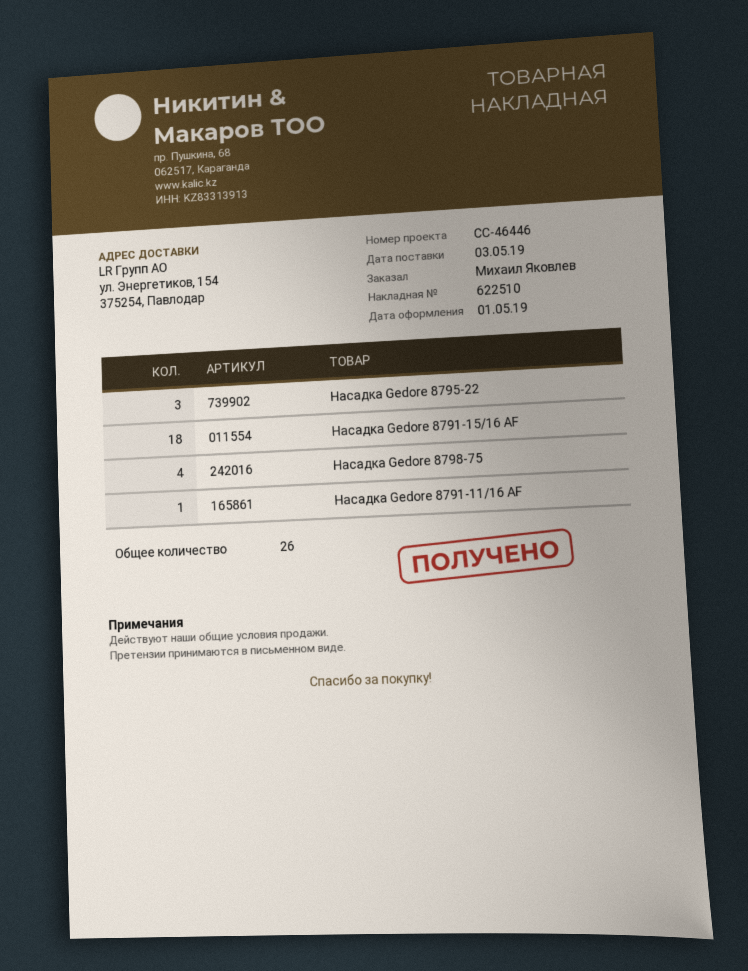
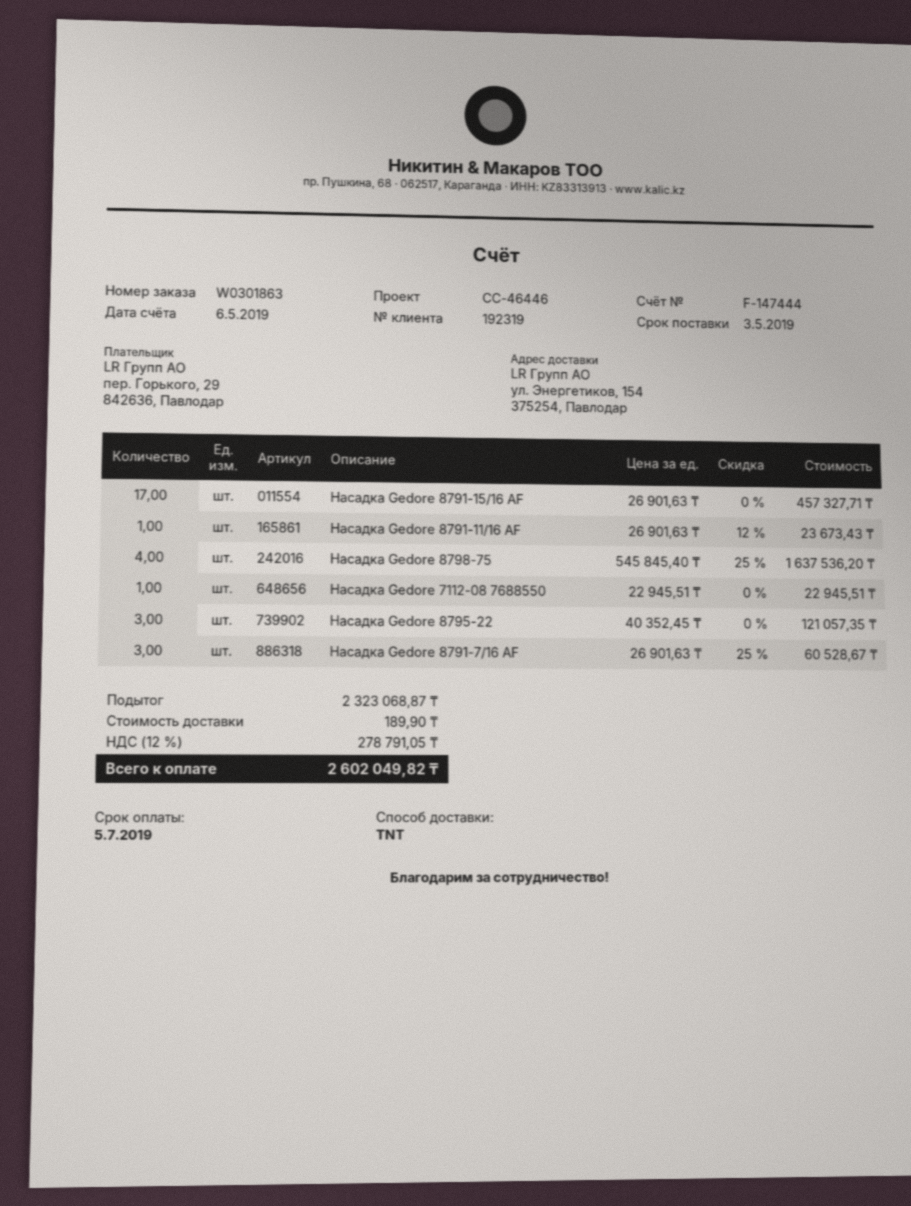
Насадка Gedore 8791-15/16 AF: 18 -> 17
Насадка Gedore 7112-08 7688550: none -> 1
Насадка Gedore 8791-7/16 AF: none -> 3

